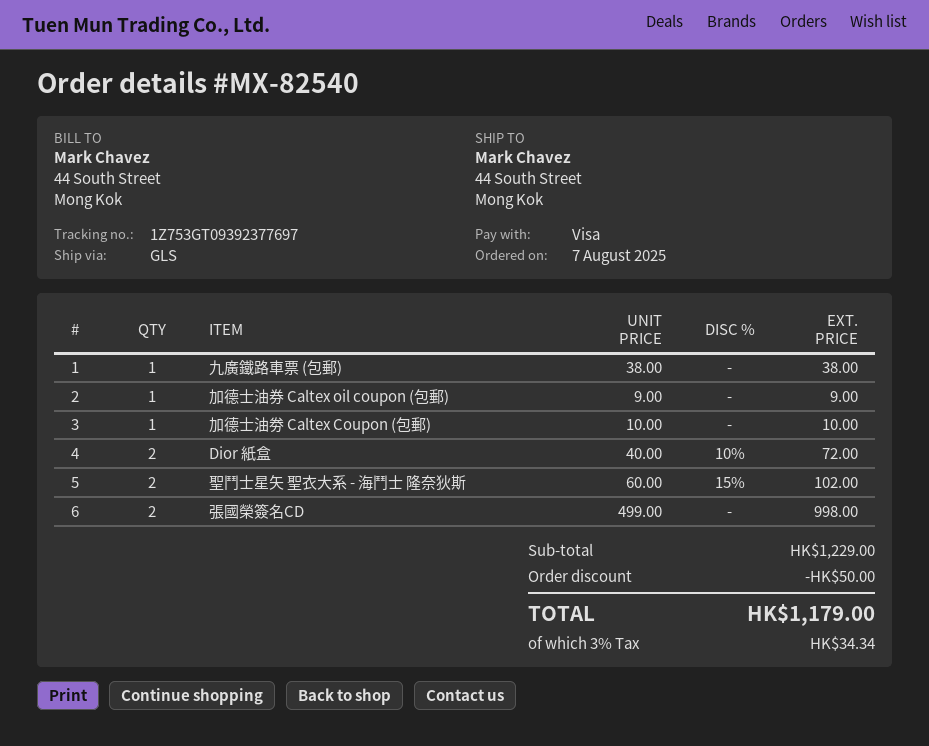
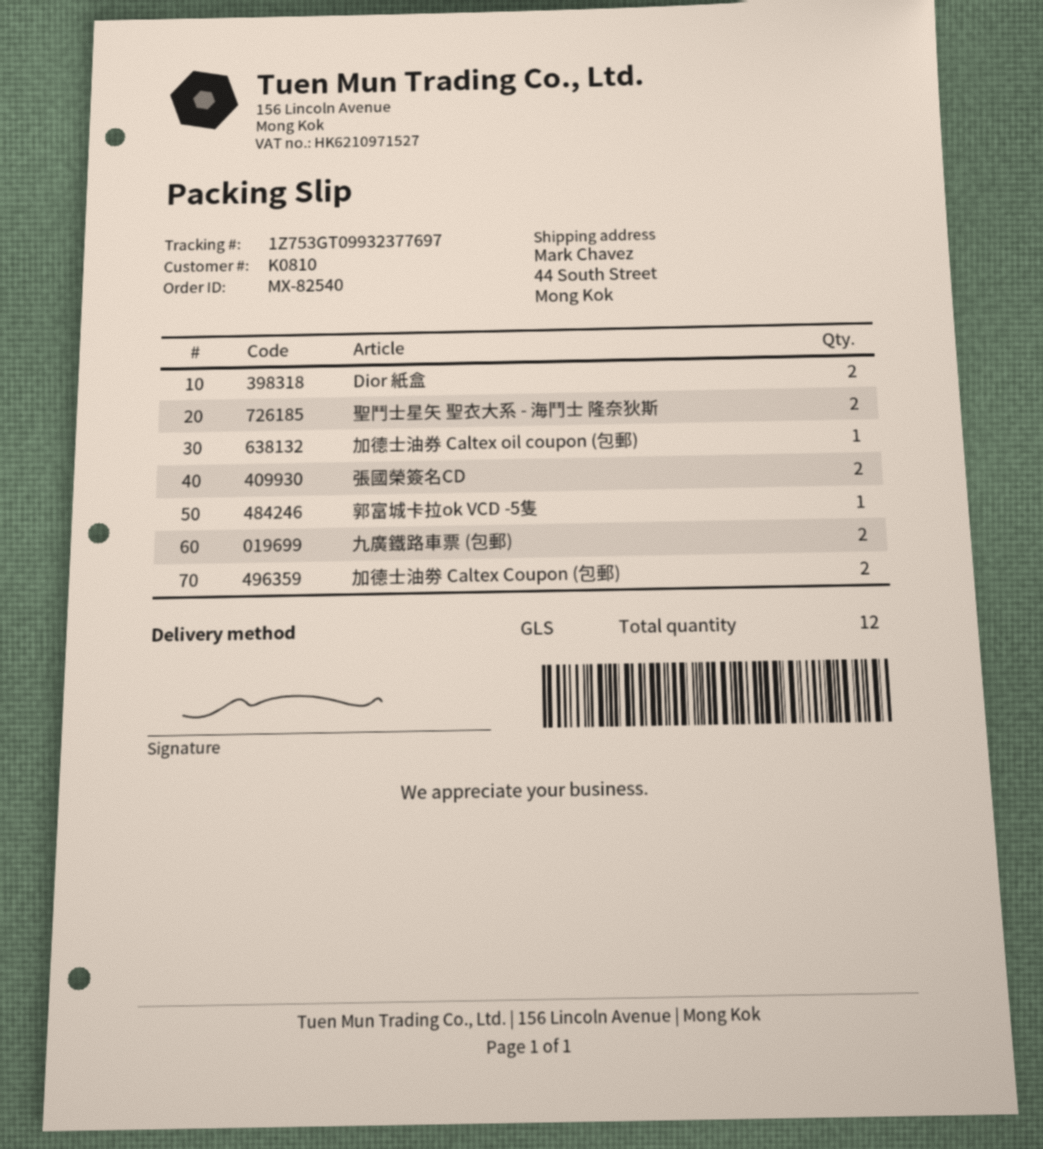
tracking number: 1Z753GT09392377697 -> 1Z753GT09932377697
九廣鐵路車票 (包郵): 1 -> 2
加德士油劵 Caltex Coupon (包郵): 1 -> 2
郭富城卡拉ok VCD -5隻: none -> 1

